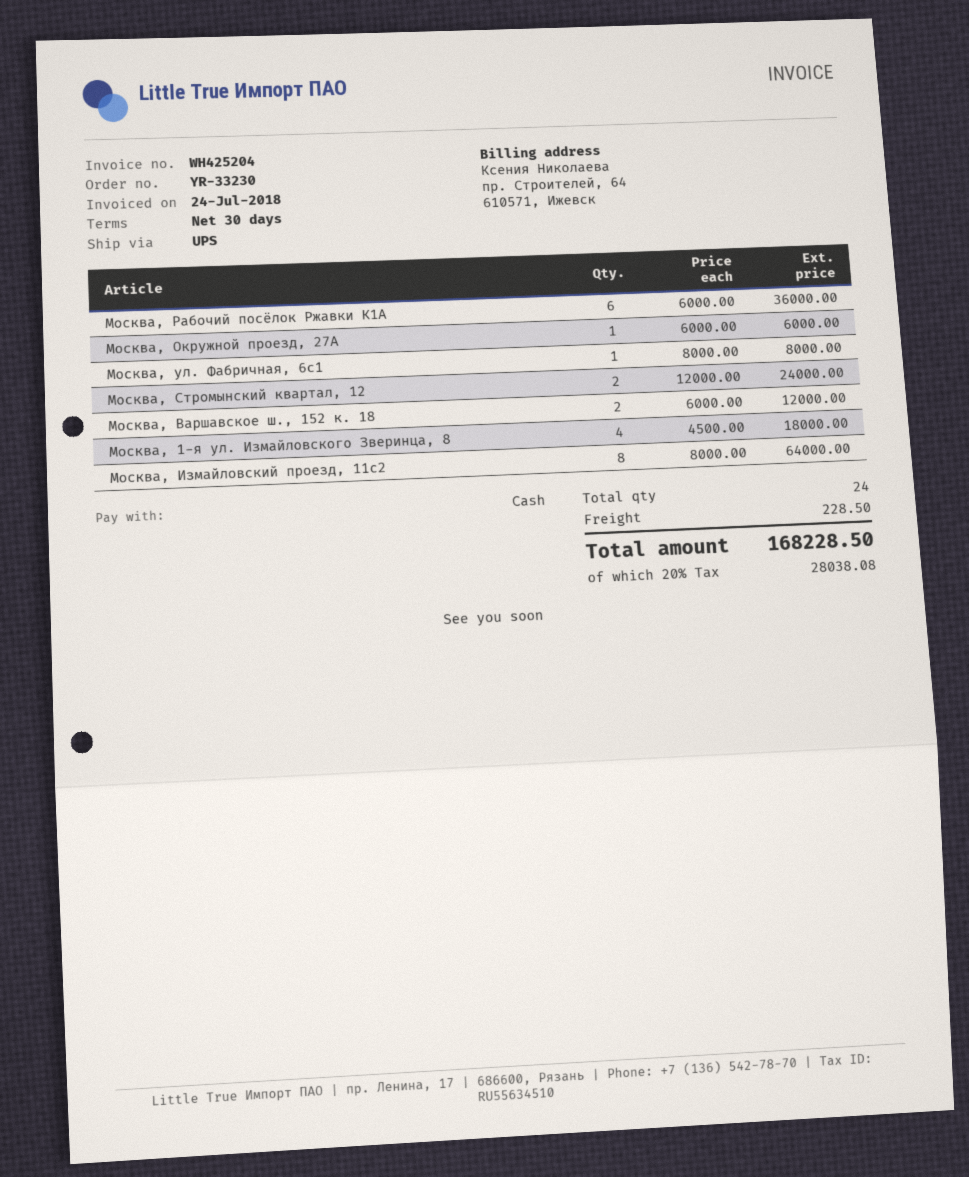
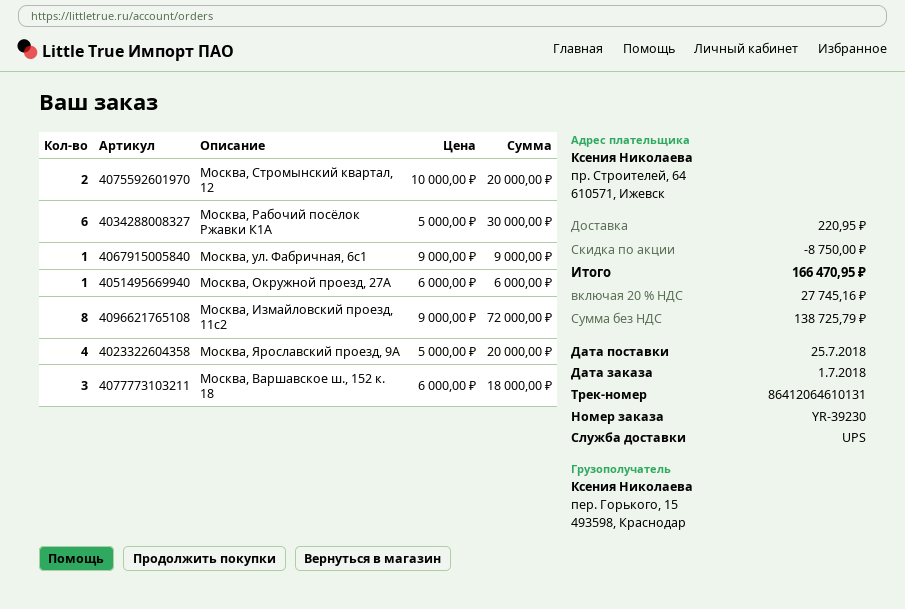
order number: YR-33230 -> YR-39230
Москва, Рабочий посёлок Ржавки К1А: 6 x 6000.00 = 36000.00 -> 6 x 5000.00 = 30000.00
Москва, ул. Фабричная, 6с1: 1 x 8000.00 = 8000.00 -> 1 x 9000.00 = 9000.00
Москва, Стромынский квартал, 12: 2 x 12000.00 = 24000.00 -> 2 x 10000.00 = 20000.00
Москва, Варшавское ш., 152 к. 18: 2 x 6000.00 = 12000.00 -> 3 x 6000.00 = 18000.00
Москва, 1-я ул. Измайловского Зверинца, 8: 4 x 4500.00 = 18000.00 -> none
Москва, Измайловский проезд, 11с2: 8 x 8000.00 = 64000.00 -> 8 x 9000.00 = 72000.00
Москва, Ярославский проезд, 9А: none -> 4 x 5000.00 = 20000.00
discount: none -> 8750.00
shipping: 228.50 -> 220.95
tax: 20% = 28038.08 -> 20% = 27745.16
total: 168228.50 -> 166470.95

